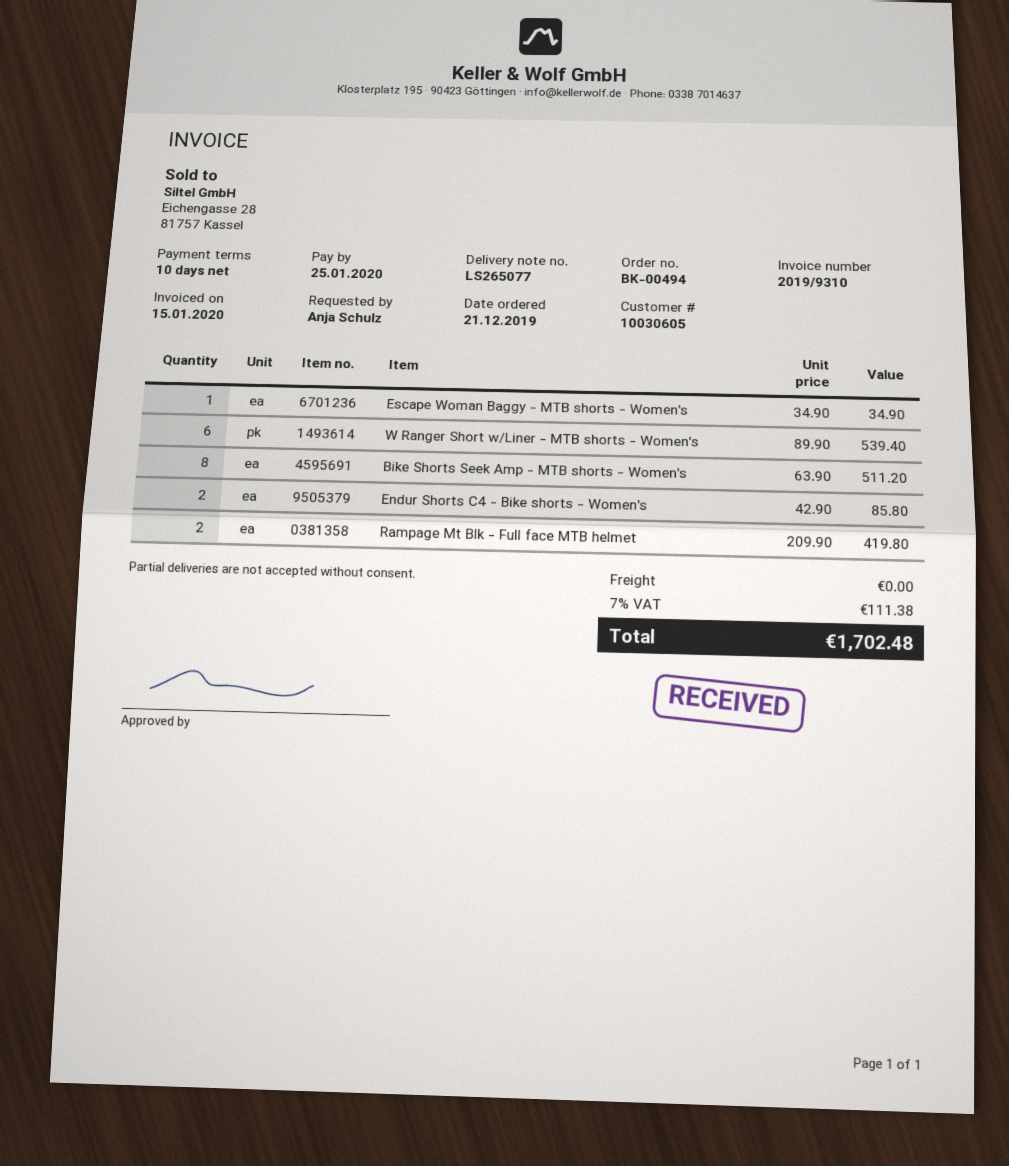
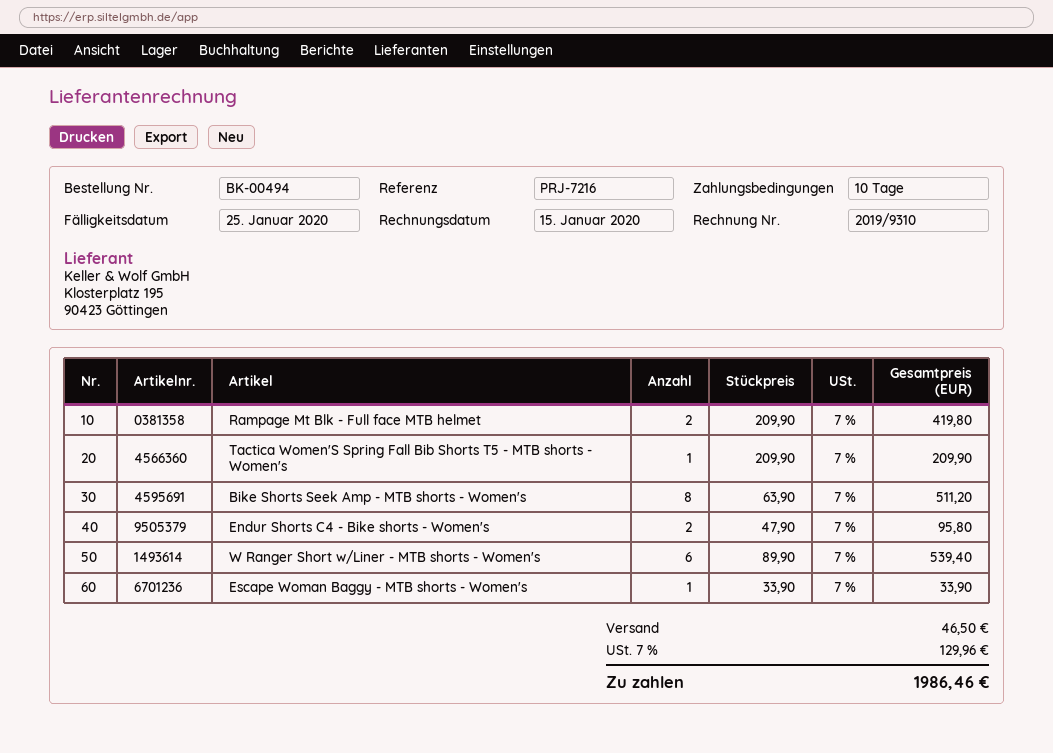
Escape Woman Baggy - MTB shorts - Women's: 1 x 34.90 = 34.90 -> 1 x 33.90 = 33.90
Endur Shorts C4 - Bike shorts - Women's: 2 x 42.90 = 85.80 -> 2 x 47.90 = 95.80
Tactica Women'S Spring Fall Bib Shorts T5 - MTB shorts - Women's: none -> 1 x 209.90 = 209.90
shipping: 0.00 -> 46.50
tax: 7% = 111.38 -> 7% = 129.96
total: 1702.48 -> 1986.46

